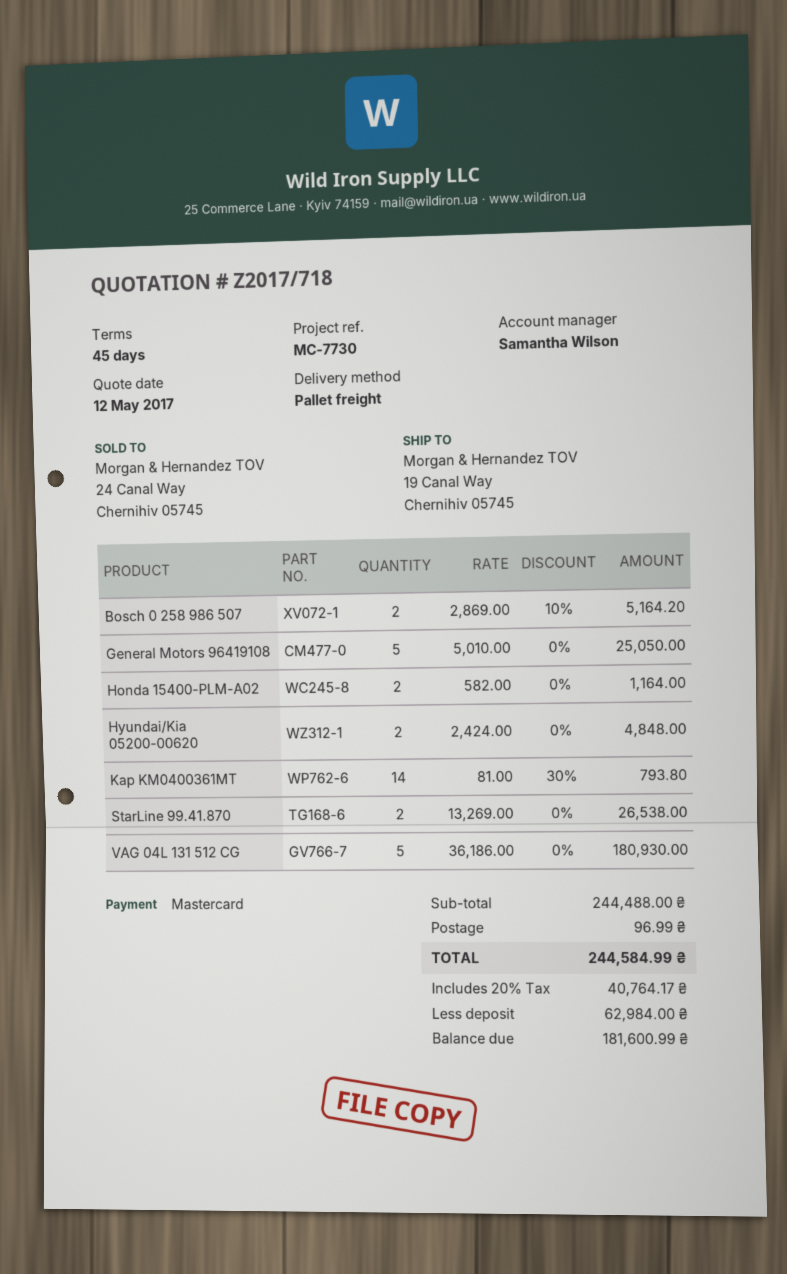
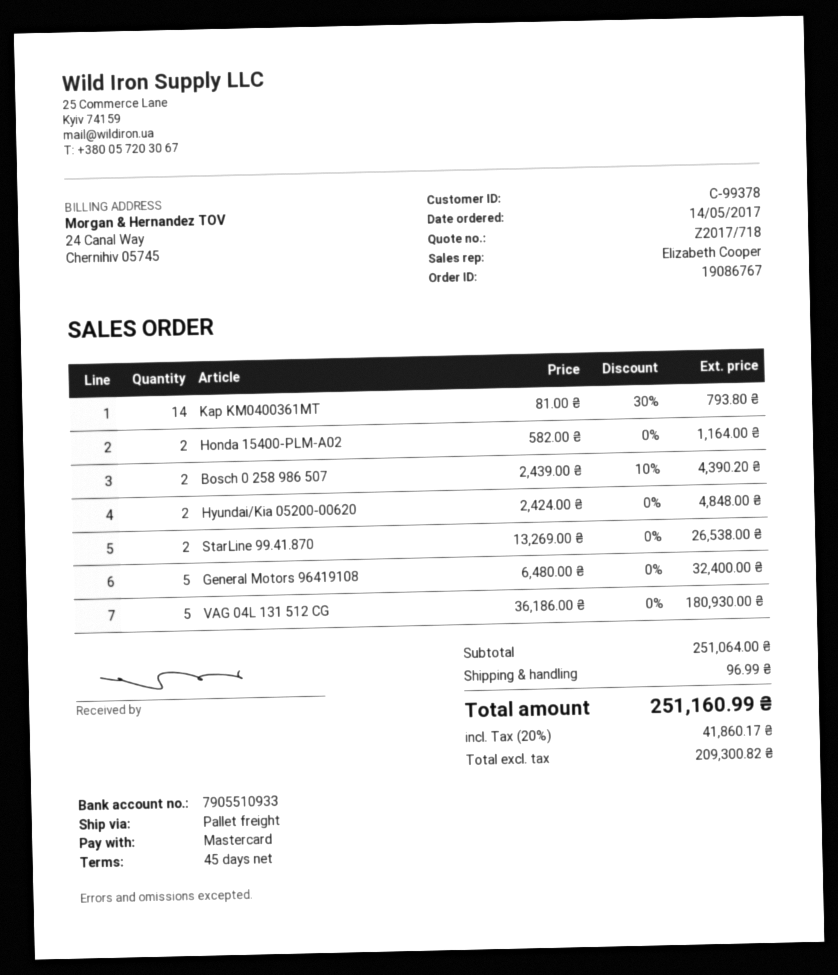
sales rep: Samantha Wilson -> Elizabeth Cooper
Bosch 0 258 986 507: 2 x 2869.00 - 10% = 5164.20 -> 2 x 2439.00 - 10% = 4390.20
General Motors 96419108: 5 x 5010.00 = 25050.00 -> 5 x 6480.00 = 32400.00
subtotal: 244488.00 -> 251064.00
tax: 20% = 40764.17 -> 20% = 41860.17
total: 244584.99 -> 251160.99

